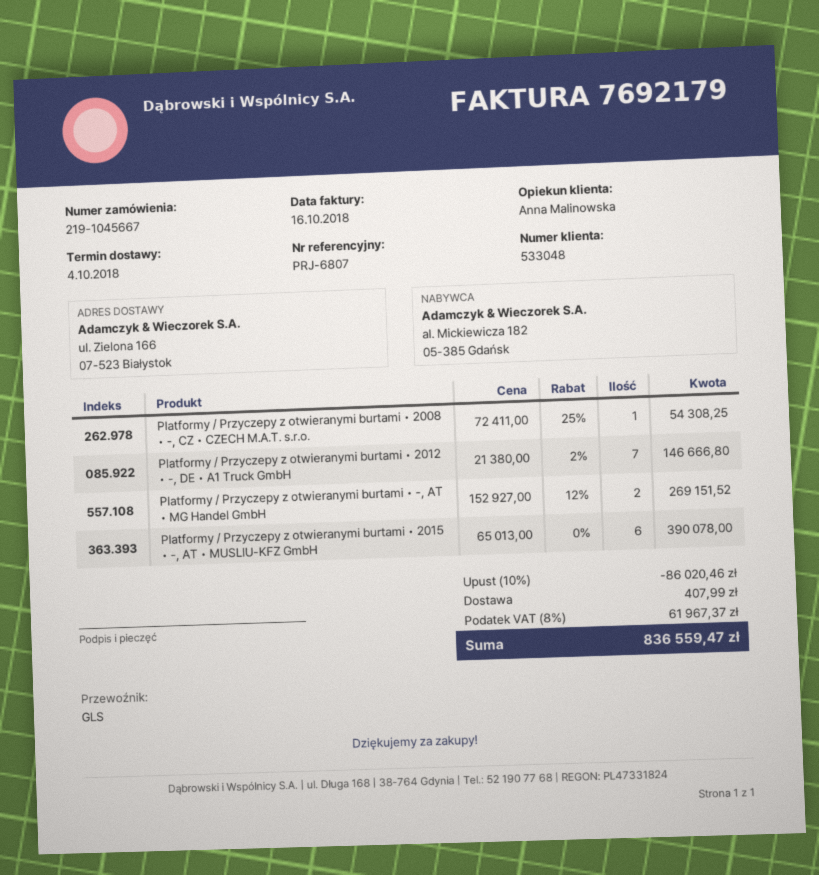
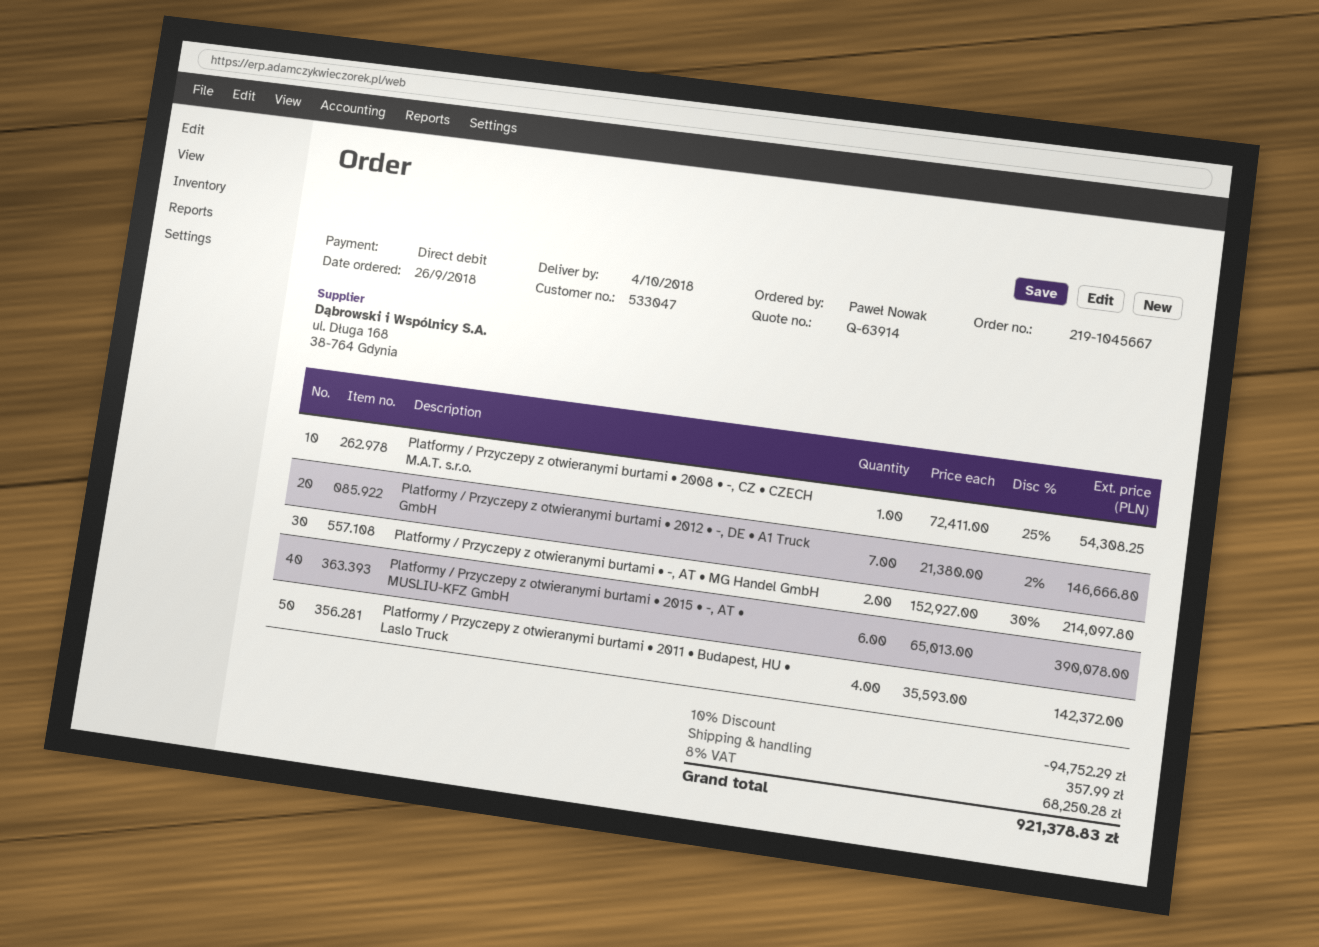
customer number: 533048 -> 533047
Platformy / Przyczepy z otwieranymi burtami • -, AT • MG Handel GmbH: 2 x 152927.00 - 12% = 269151.52 -> 2 x 152927.00 - 30% = 214097.80
Platformy / Przyczepy z otwieranymi burtami • 2011 • Budapest, HU • Laslo Truck: none -> 4 x 35593.00 = 142372.00
discount: 10% = 86020.46 -> 10% = 94752.29
shipping: 407.99 -> 357.99
tax: 8% = 61967.37 -> 8% = 68250.28
total: 836559.47 -> 921378.83

